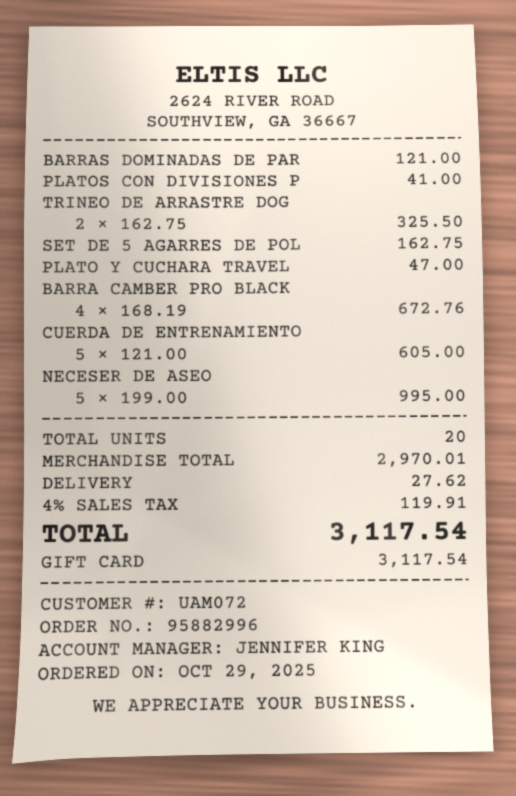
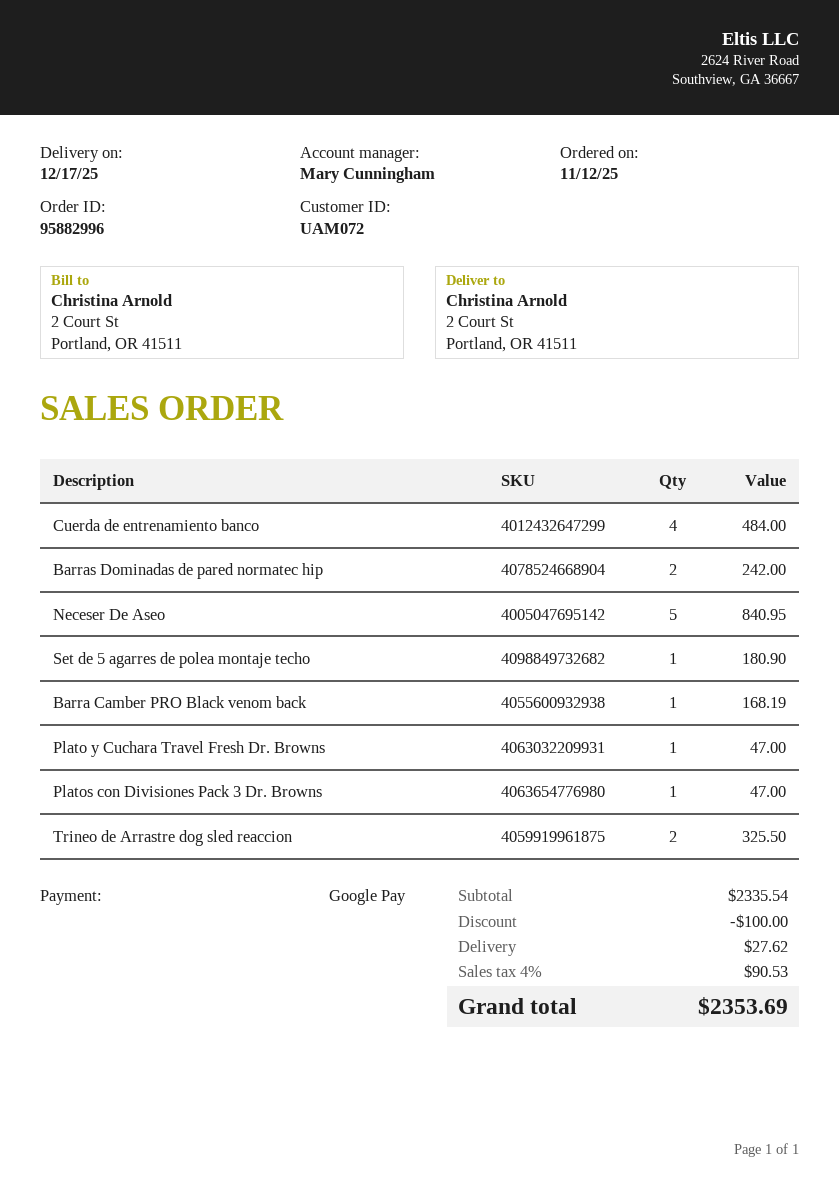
order date: 2025-10-29 -> 2025-11-12
sales rep: JENNIFER KING -> Mary Cunningham
payment method: gift card -> Google Pay
BARRAS DOMINADAS DE PAR: 1 for 121.00 -> 2 for 242.00
PLATOS CON DIVISIONES P: 1 for 41.00 -> 1 for 47.00
SET DE 5 AGARRES DE POL: 1 for 162.75 -> 1 for 180.90
BARRA CAMBER PRO BLACK: 4 for 672.76 -> 1 for 168.19
CUERDA DE ENTRENAMIENTO: 5 for 605.00 -> 4 for 484.00
NECESER DE ASEO: 5 for 995.00 -> 5 for 840.95
subtotal: 2970.01 -> 2335.54
discount: none -> 100.00
tax: 4% = 119.91 -> 4% = 90.53
total: 3117.54 -> 2353.69

